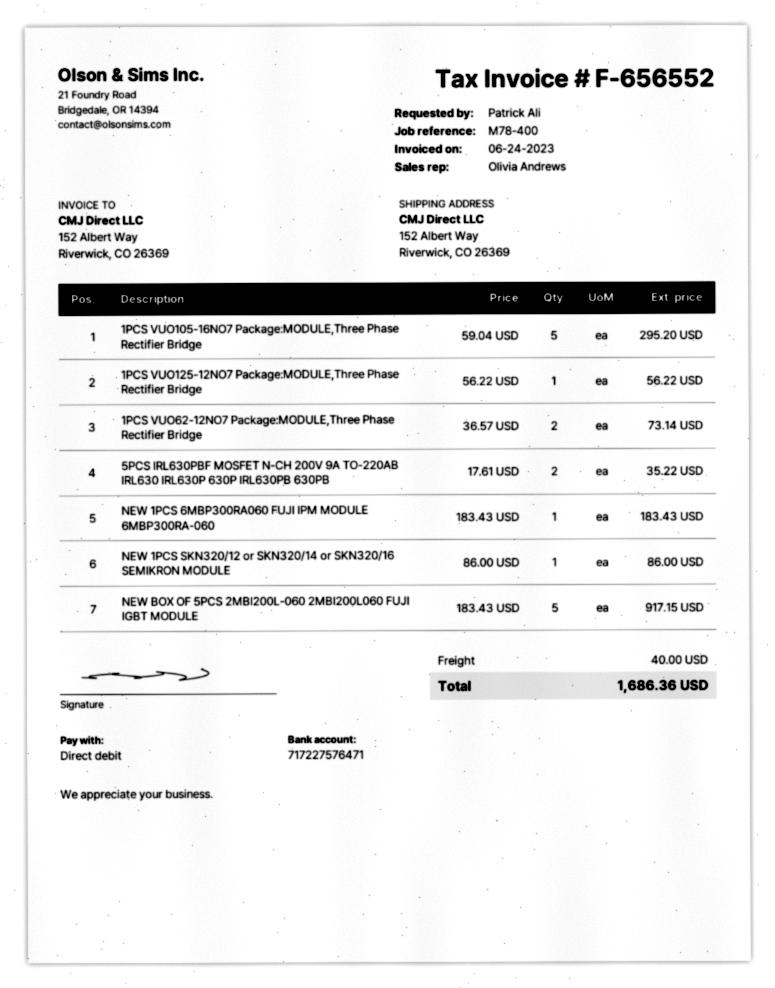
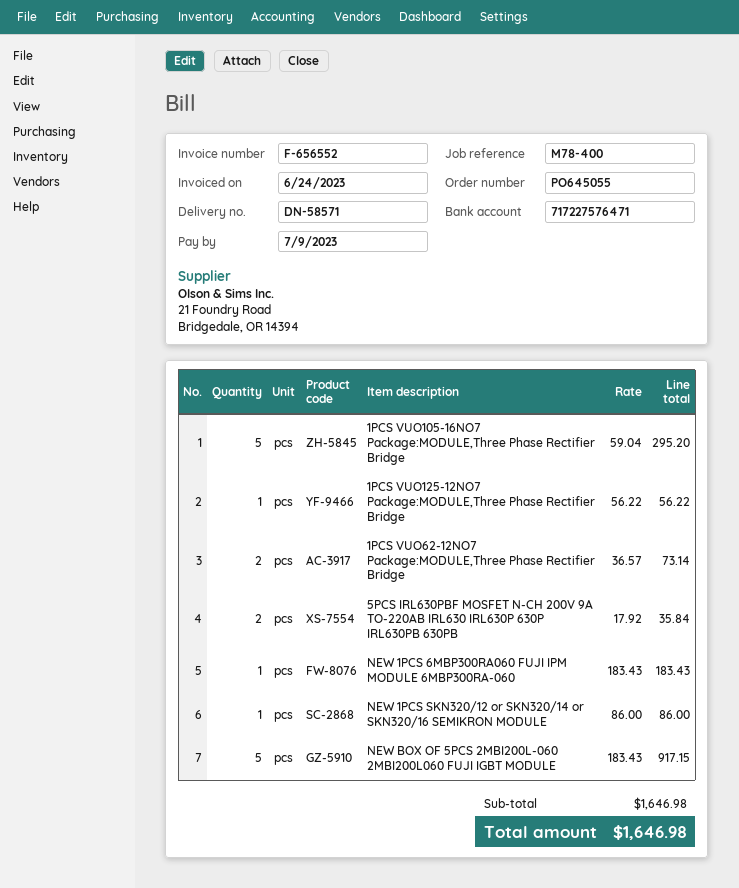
5PCS IRL630PBF MOSFET N-CH 200V 9A TO-220AB IRL630 IRL630P 630P IRL630PB 630PB: 2 x 17.61 = 35.22 -> 2 x 17.92 = 35.84
shipping: 40.00 -> none
total: 1686.36 -> 1646.98

